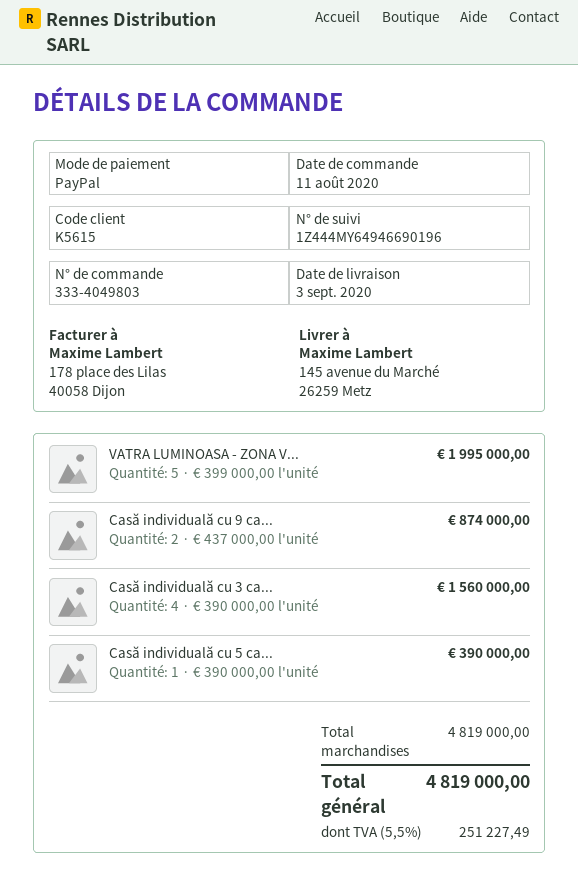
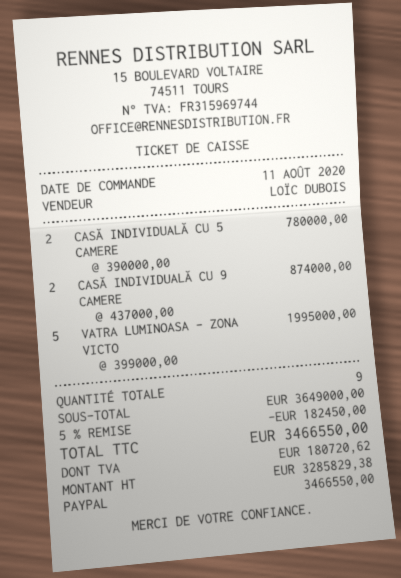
Casă individuală cu 3 ca...: 4 x 390000.00 = 1560000.00 -> none
Casă individuală cu 5 ca...: 1 x 390000.00 = 390000.00 -> 2 x 390000.00 = 780000.00
subtotal: 4819000.00 -> 3649000.00
discount: none -> 5% = 182450.00
tax: 251227.49 -> 180720.62
total: 4819000.00 -> 3466550.00

